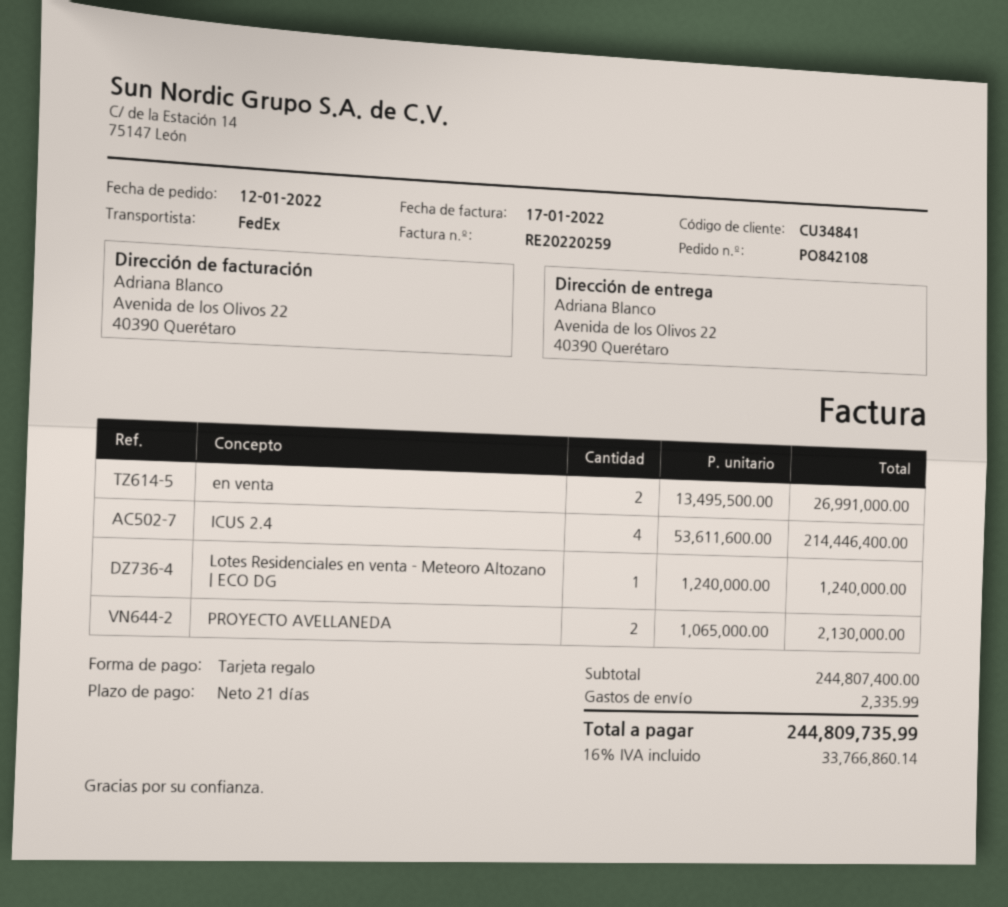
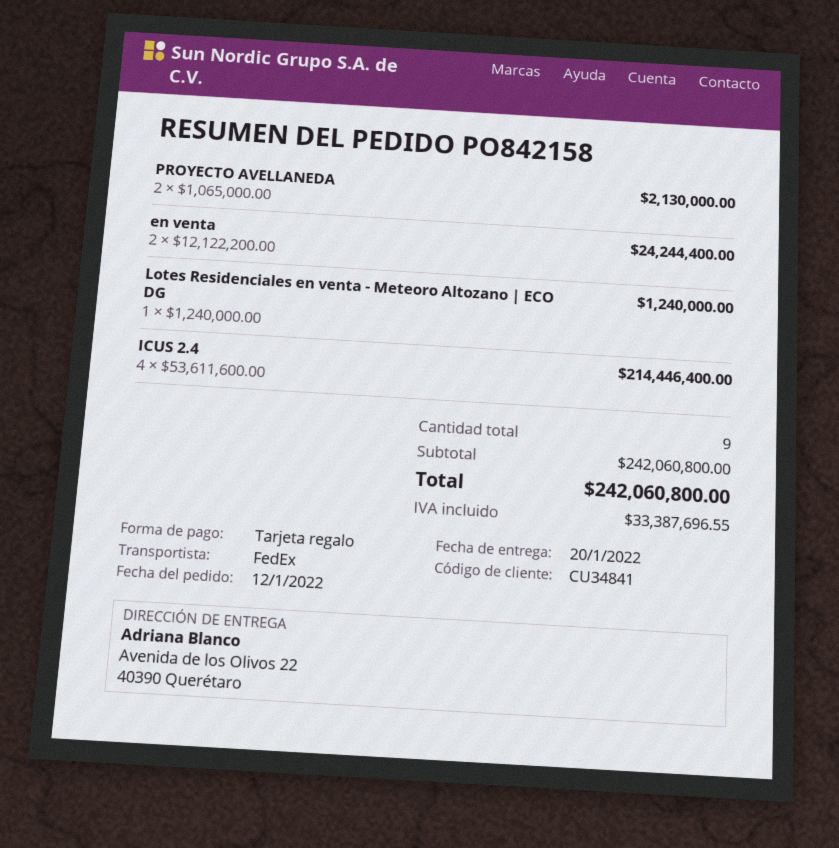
order number: PO842108 -> PO842158
en venta: 2 x 13495500.00 = 26991000.00 -> 2 x 12122200.00 = 24244400.00
subtotal: 244807400.00 -> 242060800.00
shipping: 2335.99 -> none
tax: 33766860.14 -> 33387696.55
total: 244809735.99 -> 242060800.00

